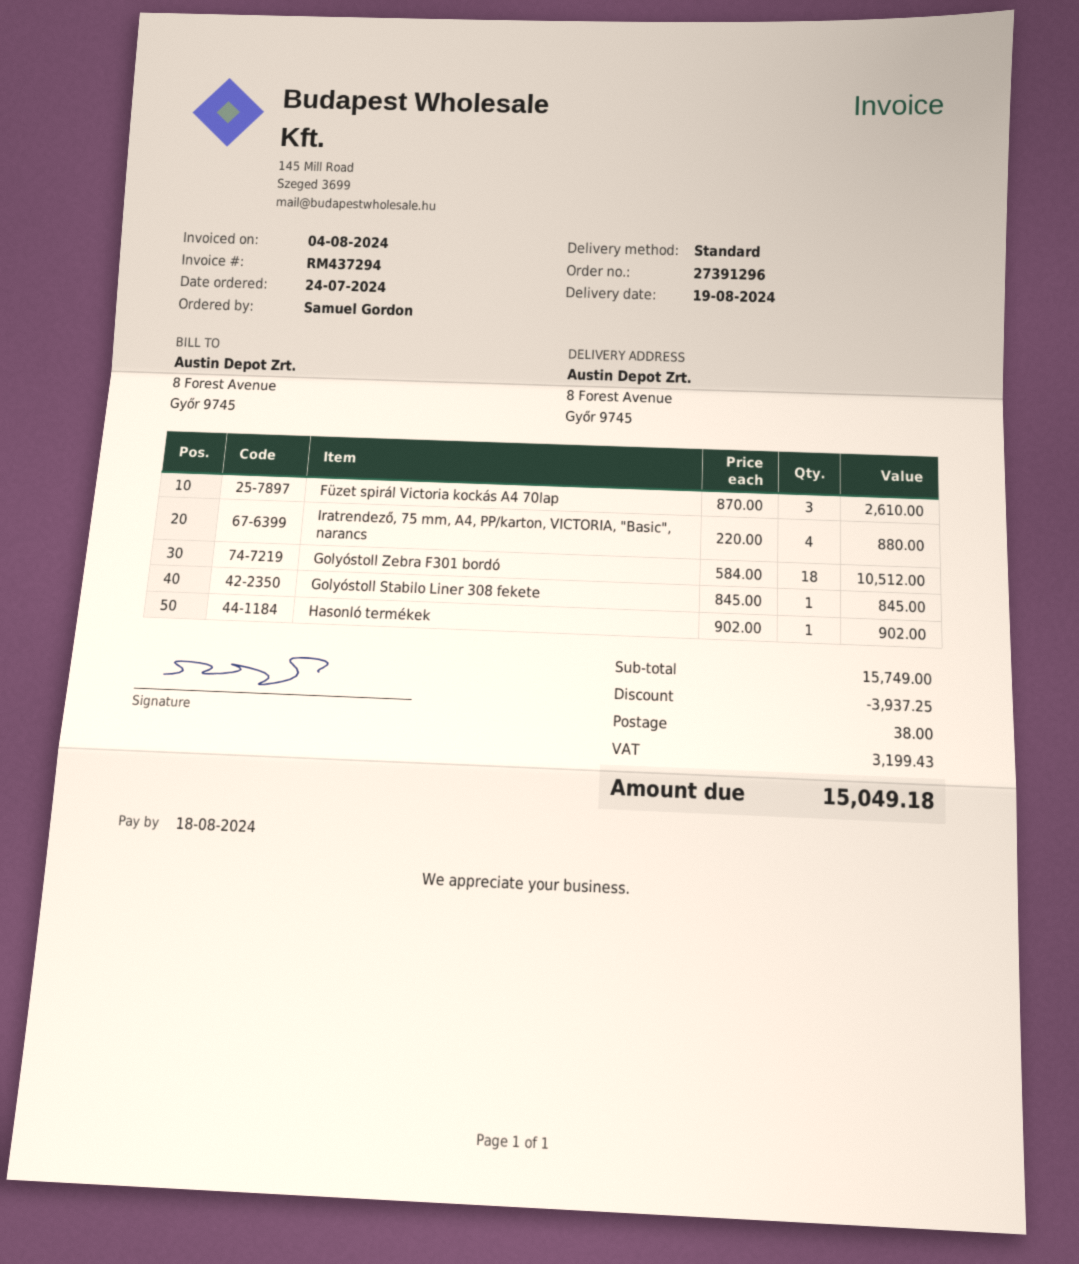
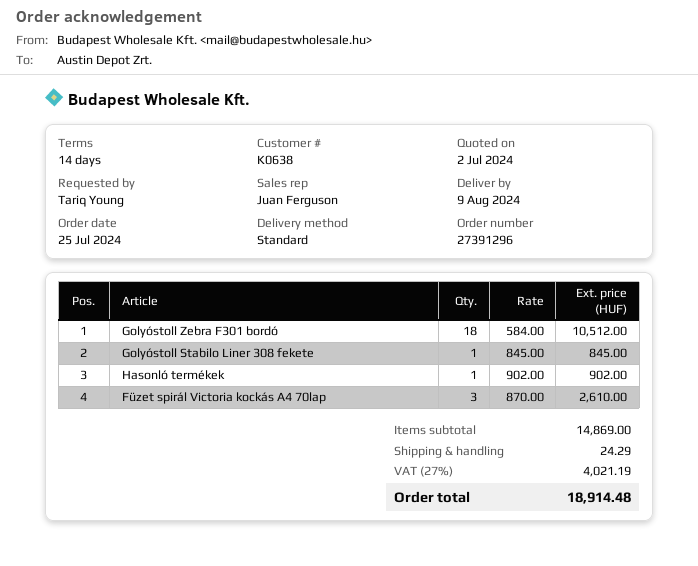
order date: 2024-07-24 -> 2024-07-25
delivery date: 2024-08-19 -> 2024-08-09
ordered by: Samuel Gordon -> Tariq Young
Iratrendező, 75 mm, A4, PP/karton, VICTORIA, "Basic", narancs: 4 x 220.00 = 880.00 -> none
subtotal: 15749.00 -> 14869.00
discount: 3937.25 -> none
shipping: 38.00 -> 24.29
tax: 3199.43 -> 4021.19
total: 15049.18 -> 18914.48

